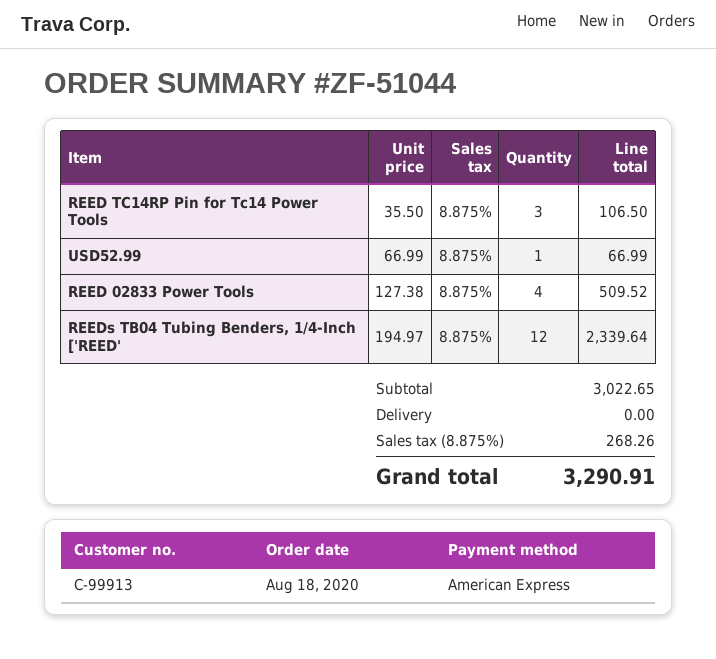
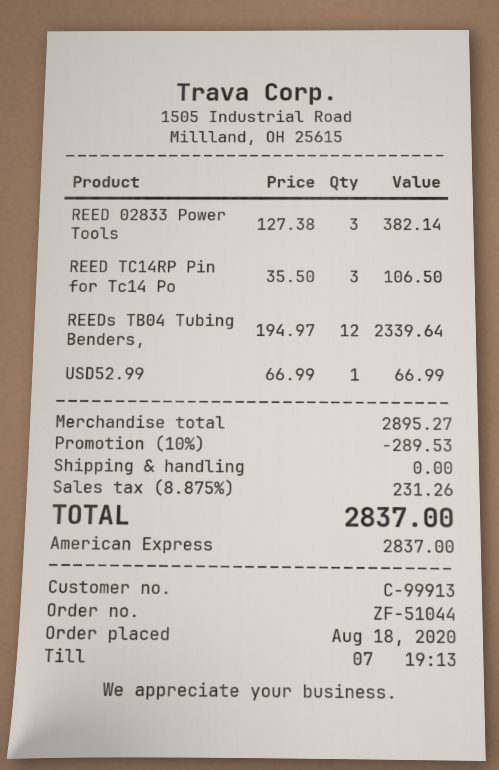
REED 02833 Power Tools: 4 x 127.38 = 509.52 -> 3 x 127.38 = 382.14
subtotal: 3022.65 -> 2895.27
discount: none -> 10% = 289.53
tax: 8.875% = 268.26 -> 8.875% = 231.26
total: 3290.91 -> 2837.00

